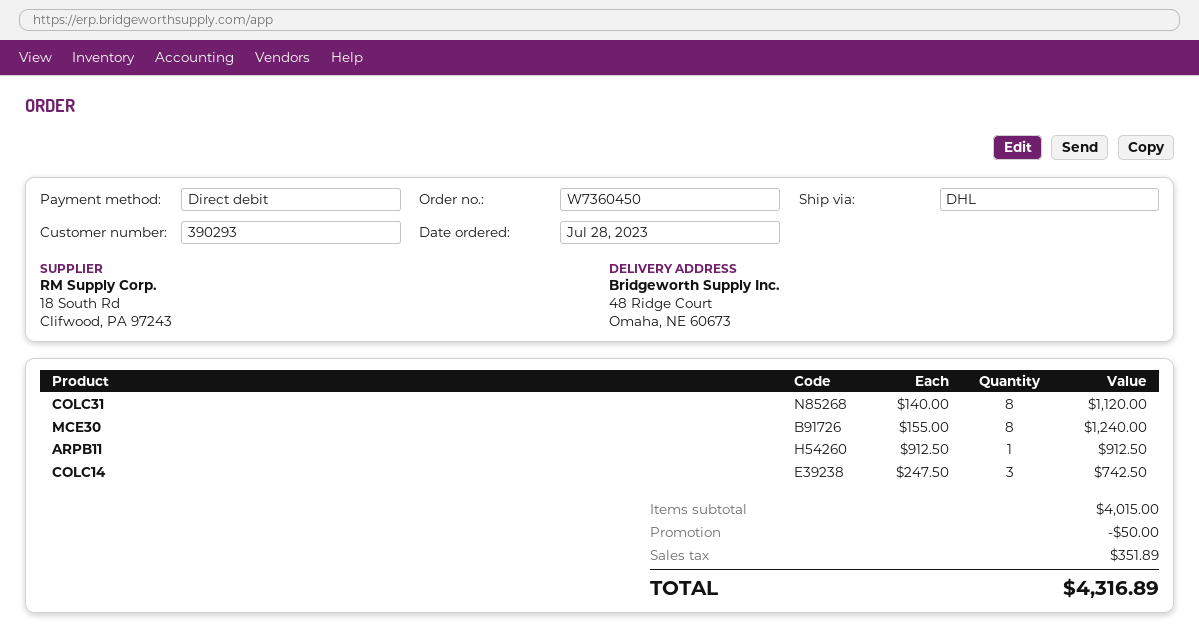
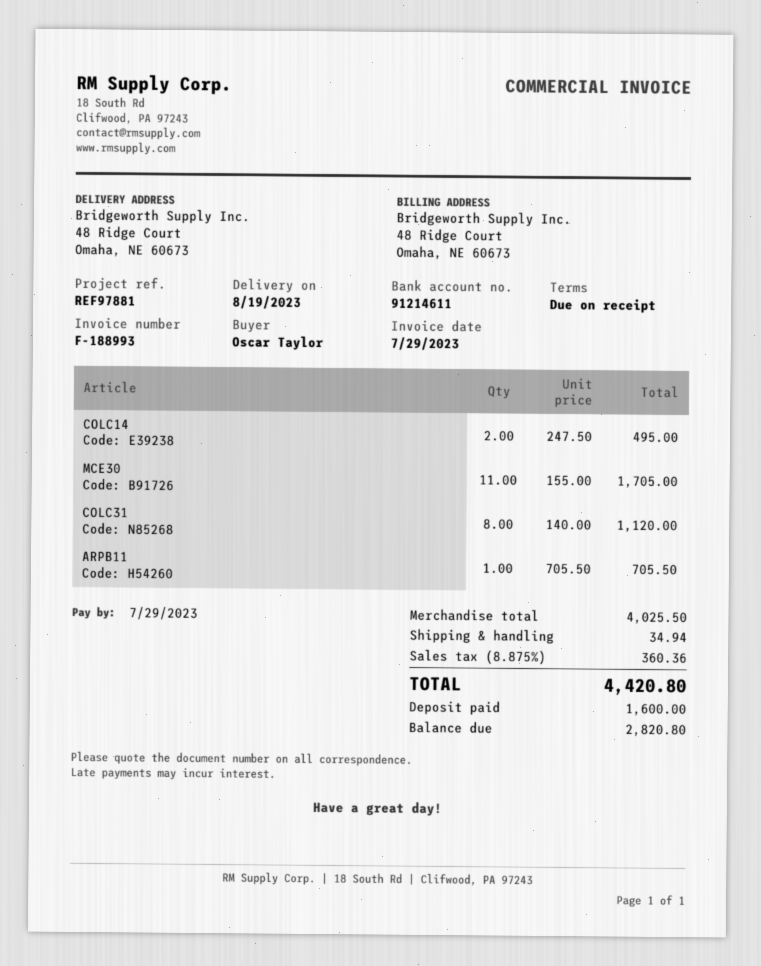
MCE30: 8 x 155.00 = 1240.00 -> 11 x 155.00 = 1705.00
ARPB11: 1 x 912.50 = 912.50 -> 1 x 705.50 = 705.50
COLC14: 3 x 247.50 = 742.50 -> 2 x 247.50 = 495.00
subtotal: 4015.00 -> 4025.50
discount: 50.00 -> none
shipping: none -> 34.94
tax: 351.89 -> 360.36
total: 4316.89 -> 4420.80

